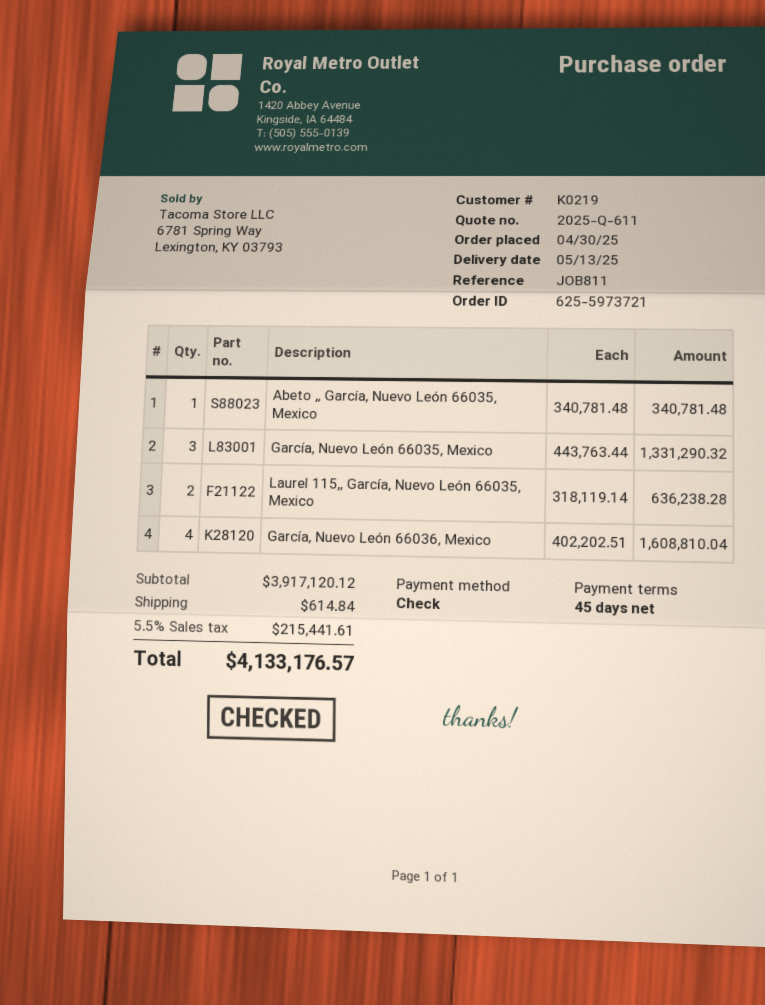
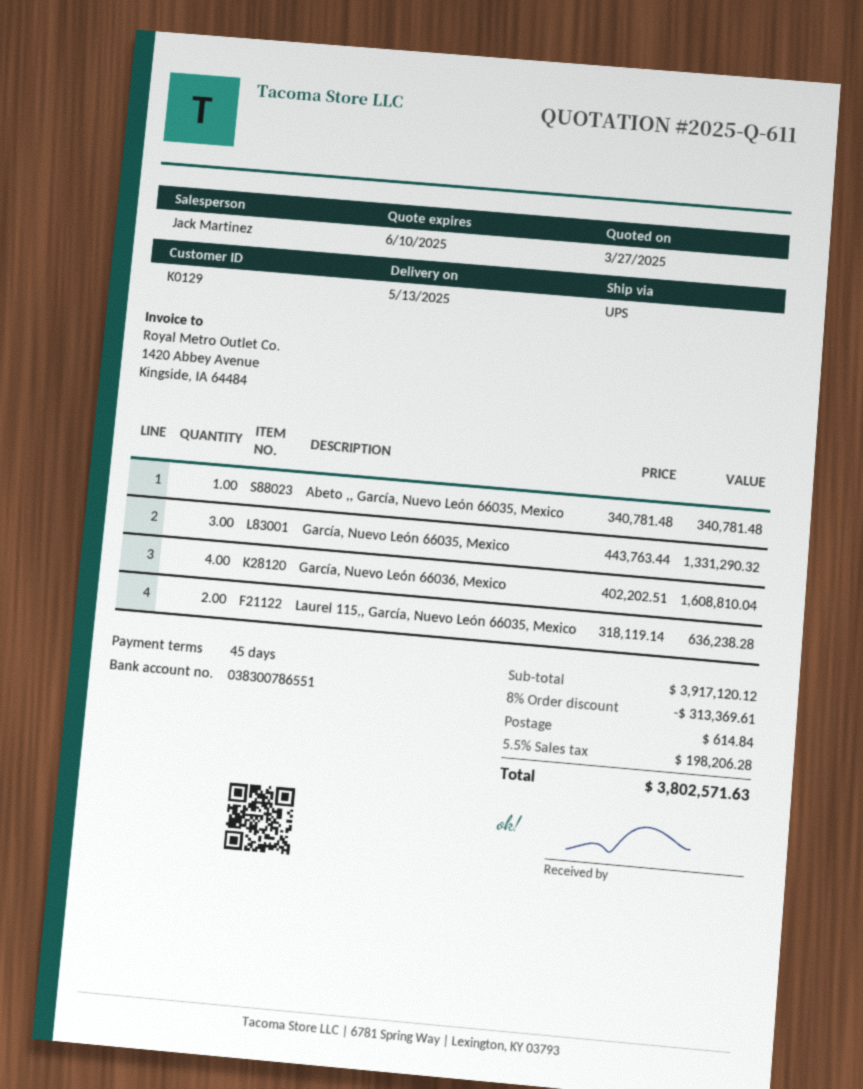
customer number: K0219 -> K0129
discount: none -> 8% = 313369.61
tax: 5.5% = 215441.61 -> 5.5% = 198206.28
total: 4133176.57 -> 3802571.63

